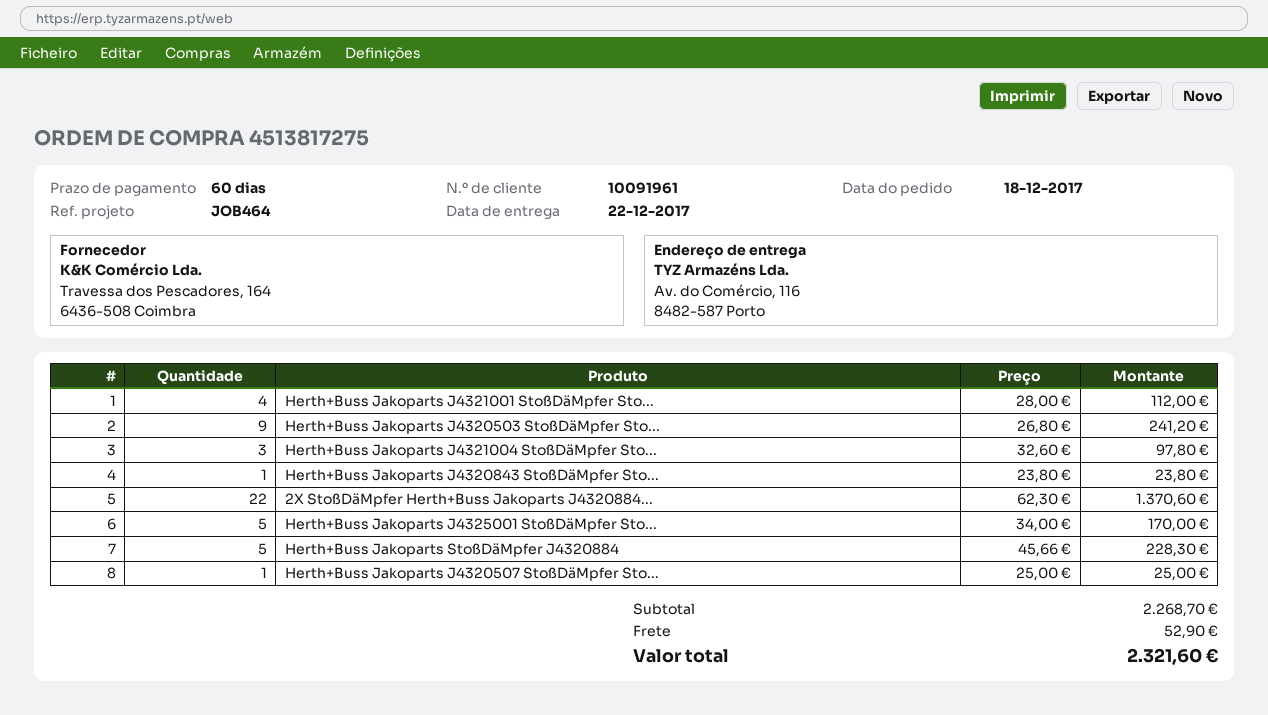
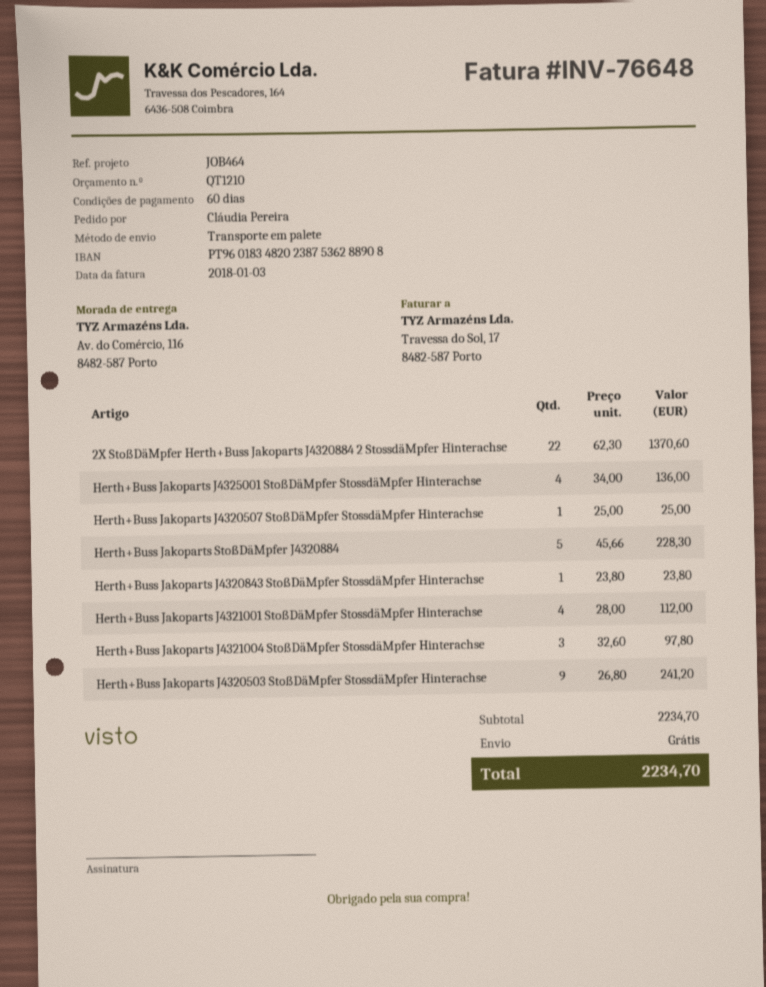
Herth+Buss Jakoparts J4325001 StoßDäMpfer Sto...: 5 x 34.00 = 170.00 -> 4 x 34.00 = 136.00
subtotal: 2268.70 -> 2234.70
shipping: 52.90 -> 0.00
total: 2321.60 -> 2234.70

